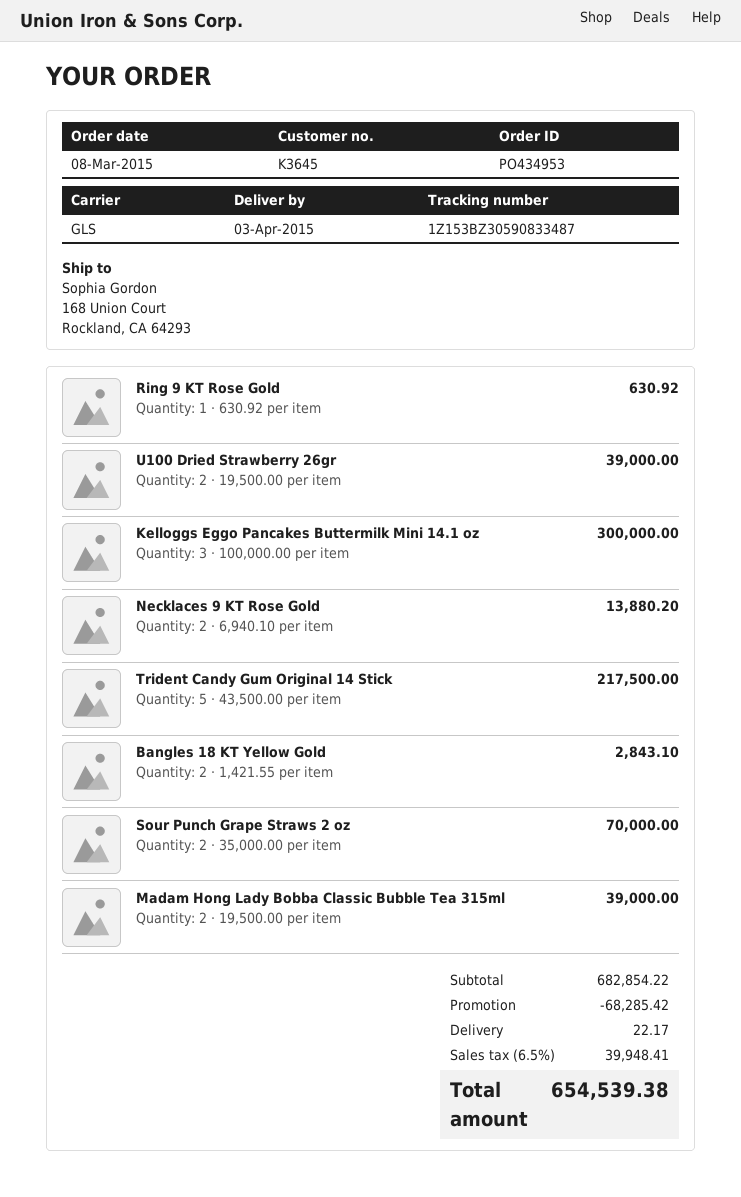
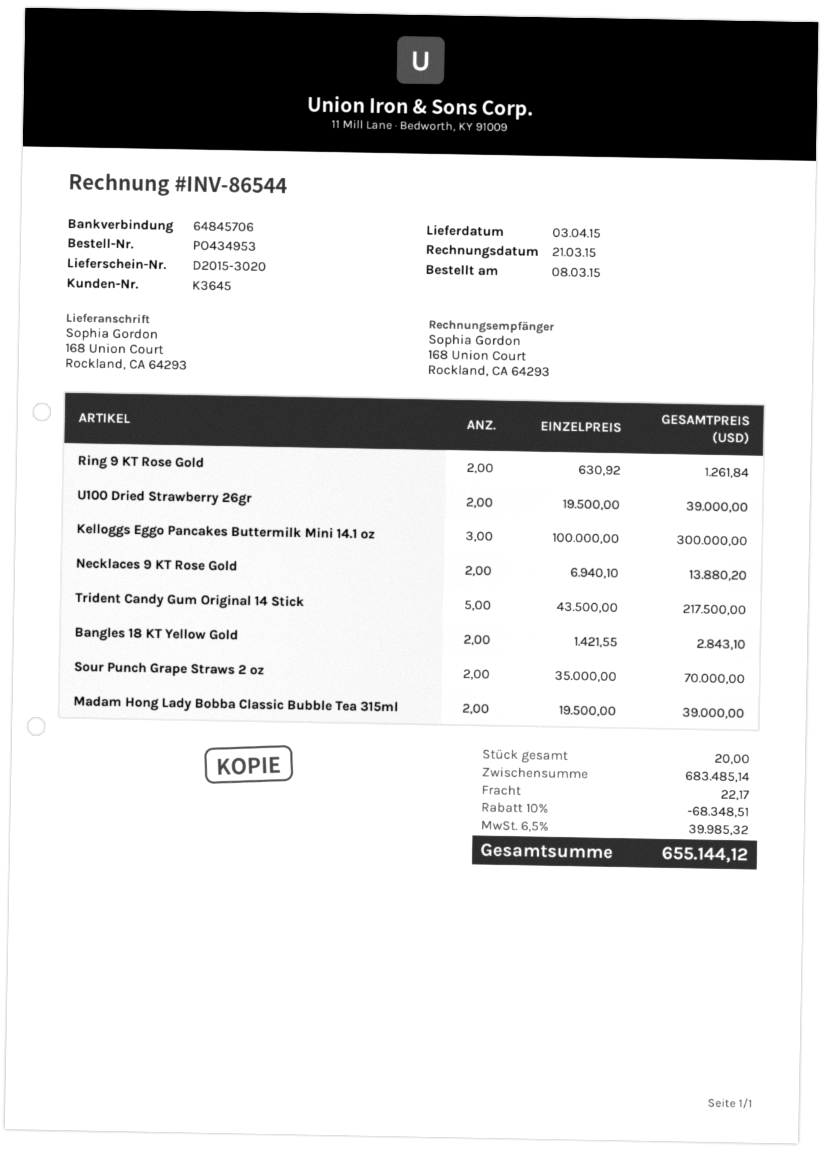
Ring 9 KT Rose Gold: 1 x 630.92 = 630.92 -> 2 x 630.92 = 1261.84
subtotal: 682854.22 -> 683485.14
discount: 68285.42 -> 68348.51
tax: 6.5% = 39948.41 -> 6.5% = 39985.32
total: 654539.38 -> 655144.12

